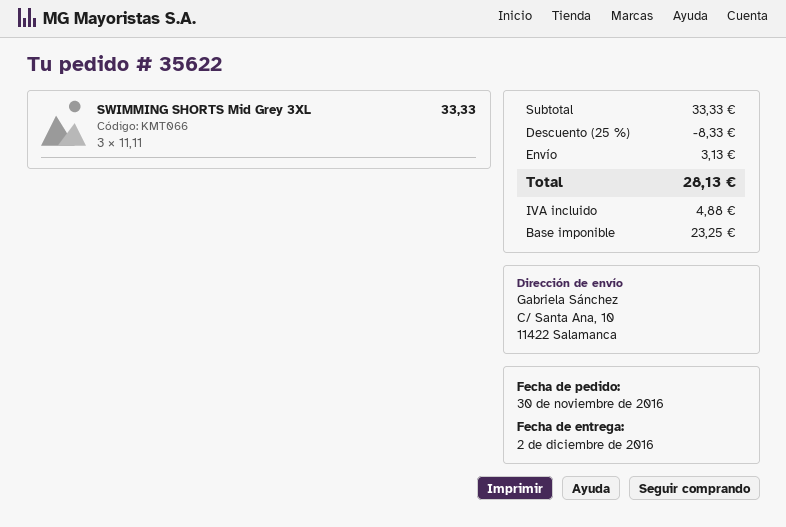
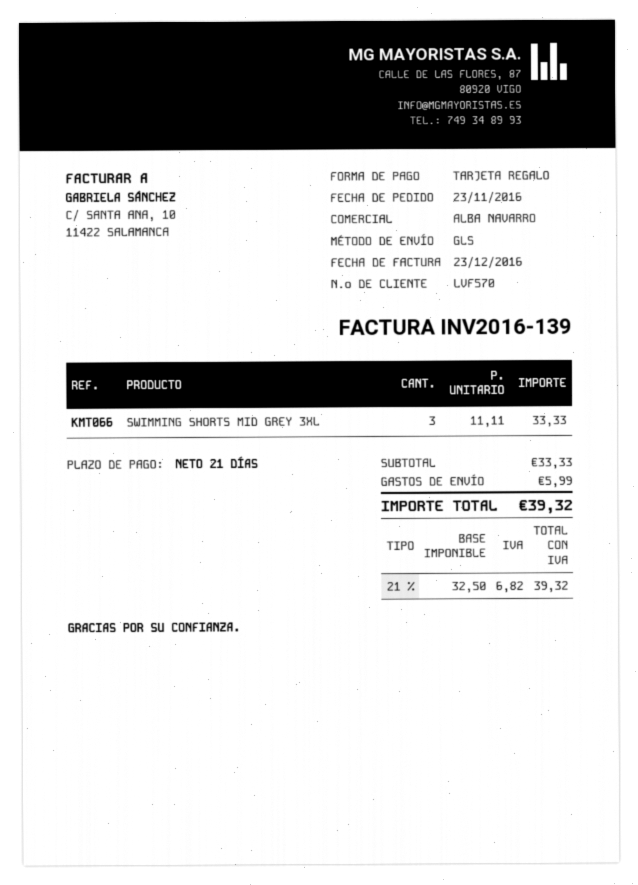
order date: 2016-11-30 -> 2016-11-23
discount: 25% = 8.33 -> none
shipping: 3.13 -> 5.99
net: 23.25 -> 32.50
tax: 4.88 -> 6.82
total: 28.13 -> 39.32

